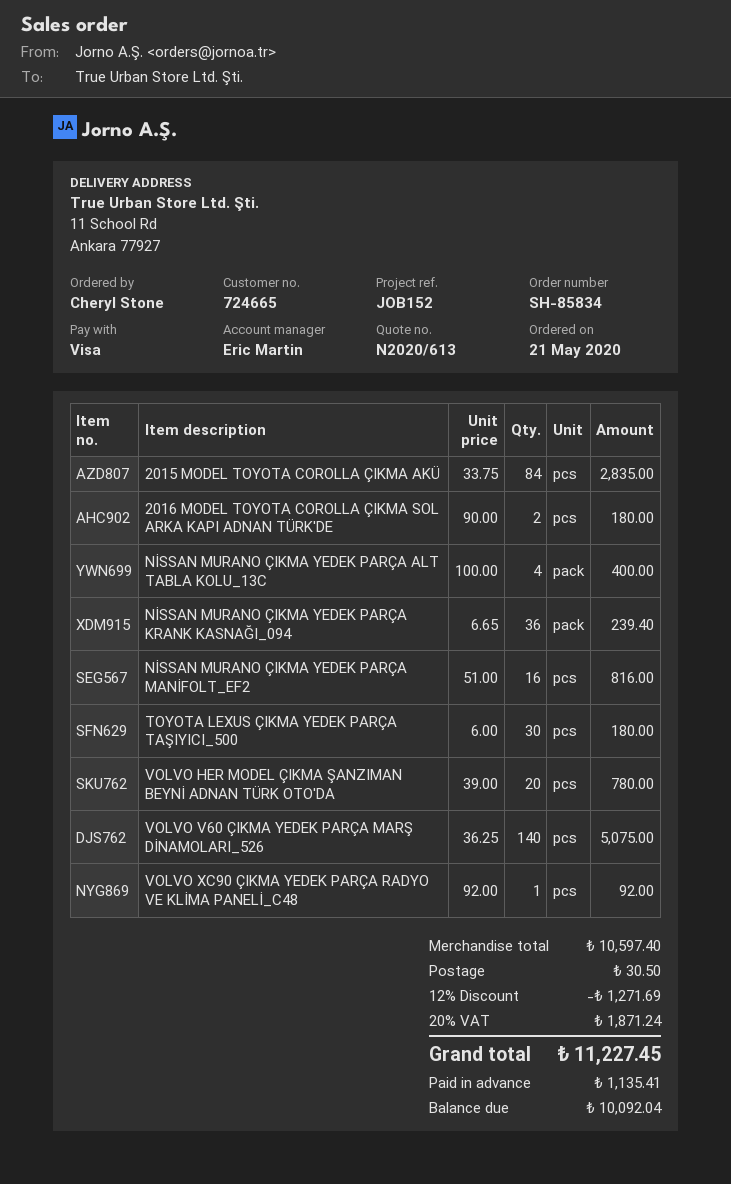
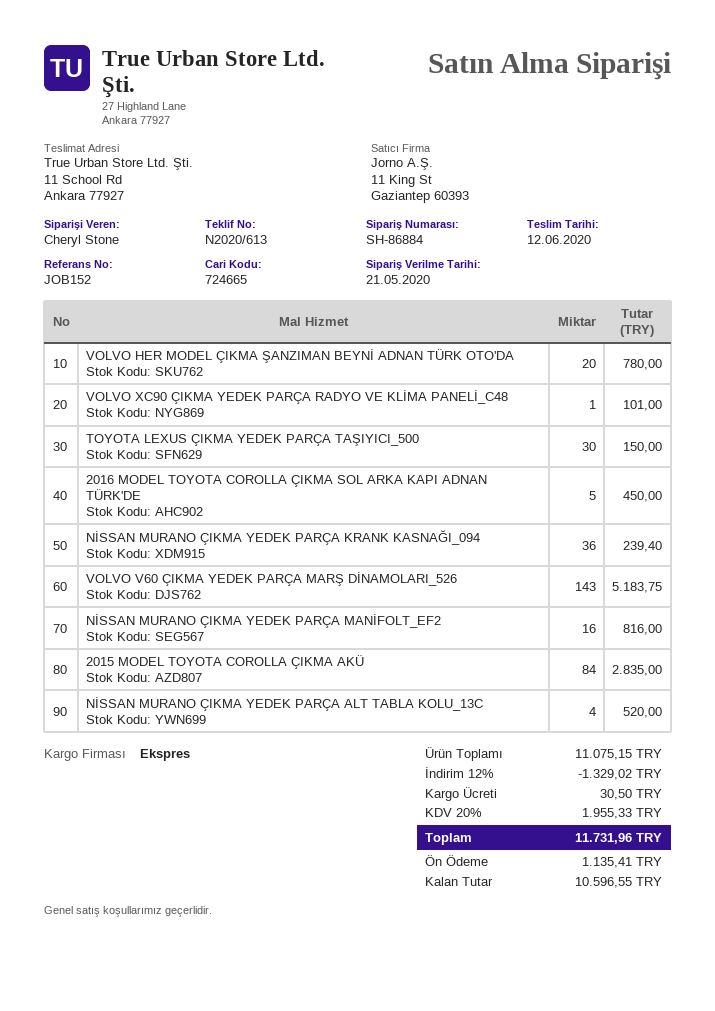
order number: SH-85834 -> SH-86884
2016 MODEL TOYOTA COROLLA ÇIKMA SOL ARKA KAPI ADNAN TÜRK'DE: 2 for 180.00 -> 5 for 450.00
NİSSAN MURANO ÇIKMA YEDEK PARÇA ALT TABLA KOLU_13C: 4 for 400.00 -> 4 for 520.00
TOYOTA LEXUS ÇIKMA YEDEK PARÇA TAŞIYICI_500: 30 for 180.00 -> 30 for 150.00
VOLVO V60 ÇIKMA YEDEK PARÇA MARŞ DİNAMOLARI_526: 140 for 5075.00 -> 143 for 5183.75
VOLVO XC90 ÇIKMA YEDEK PARÇA RADYO VE KLİMA PANELİ_C48: 1 for 92.00 -> 1 for 101.00
subtotal: 10597.40 -> 11075.15
discount: 12% = 1271.69 -> 12% = 1329.02
tax: 20% = 1871.24 -> 20% = 1955.33
total: 11227.45 -> 11731.96
balance: 10092.04 -> 10596.55

